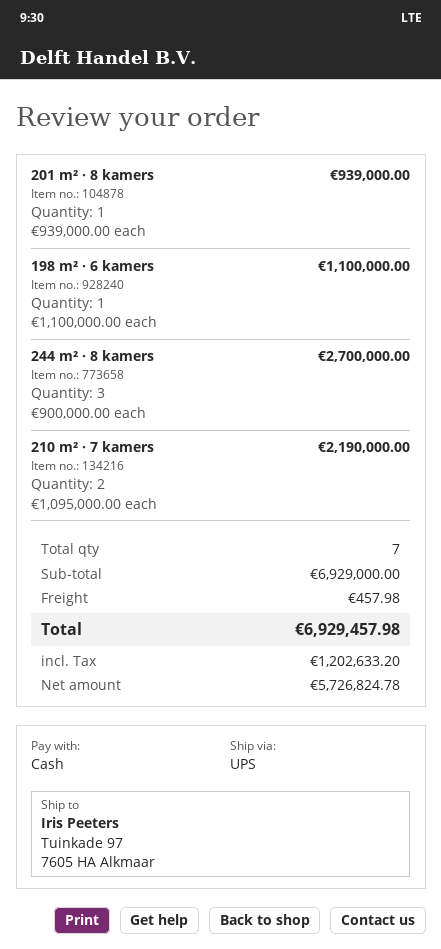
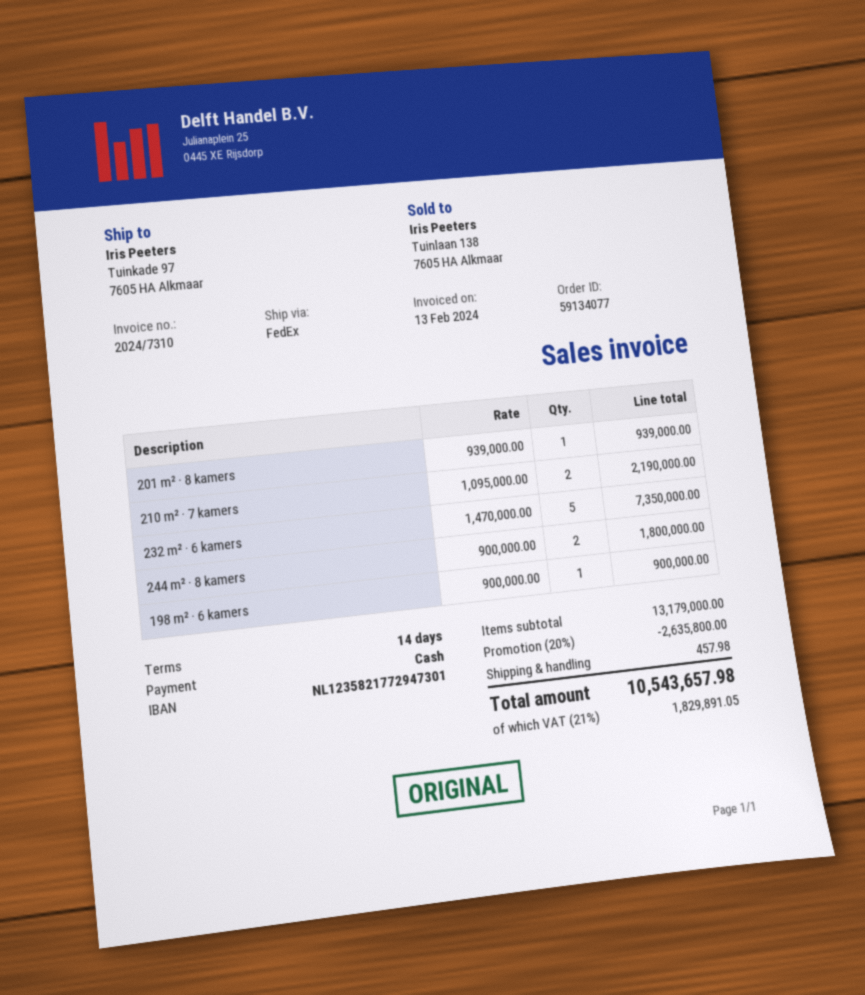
shipping method: UPS -> FedEx
198 m² · 6 kamers: 1 x 1100000.00 = 1100000.00 -> 1 x 900000.00 = 900000.00
244 m² · 8 kamers: 3 x 900000.00 = 2700000.00 -> 2 x 900000.00 = 1800000.00
232 m² · 6 kamers: none -> 5 x 1470000.00 = 7350000.00
subtotal: 6929000.00 -> 13179000.00
discount: none -> 20% = 2635800.00
tax: 1202633.20 -> 1829891.05
total: 6929457.98 -> 10543657.98

